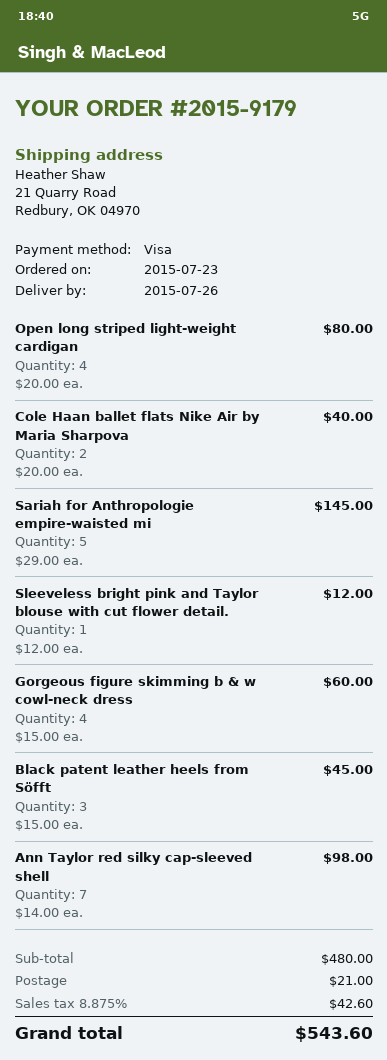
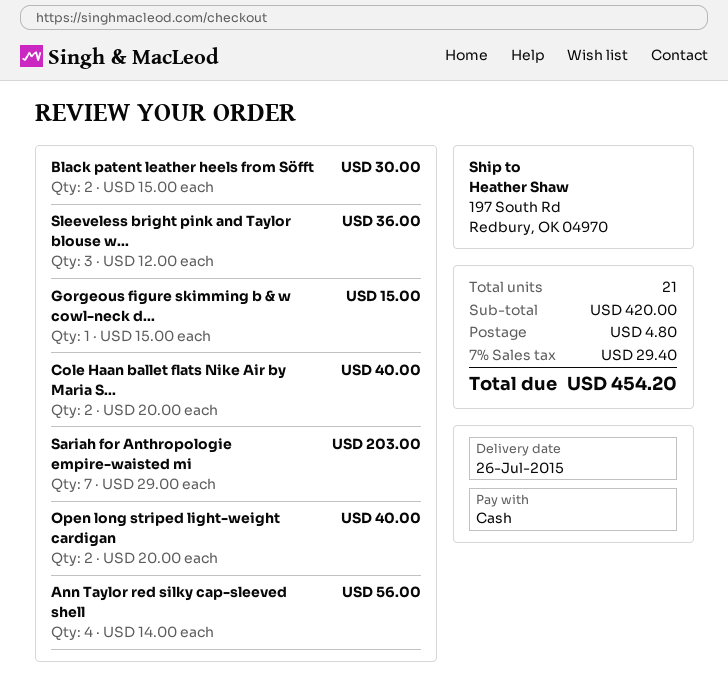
payment method: Visa -> cash
ship to: 21 Quarry Road, Redbury, OK 04970 -> 197 South Rd, Redbury, OK 04970
Open long striped light-weight cardigan: 4 x 20.00 = 80.00 -> 2 x 20.00 = 40.00
Sariah for Anthropologie empire-waisted mi: 5 x 29.00 = 145.00 -> 7 x 29.00 = 203.00
Sleeveless bright pink and Taylor blouse with cut flower detail.: 1 x 12.00 = 12.00 -> 3 x 12.00 = 36.00
Gorgeous figure skimming b & w cowl-neck dress: 4 x 15.00 = 60.00 -> 1 x 15.00 = 15.00
Black patent leather heels from Söfft: 3 x 15.00 = 45.00 -> 2 x 15.00 = 30.00
Ann Taylor red silky cap-sleeved shell: 7 x 14.00 = 98.00 -> 4 x 14.00 = 56.00
subtotal: 480.00 -> 420.00
shipping: 21.00 -> 4.80
tax: 8.875% = 42.60 -> 7% = 29.40
total: 543.60 -> 454.20

